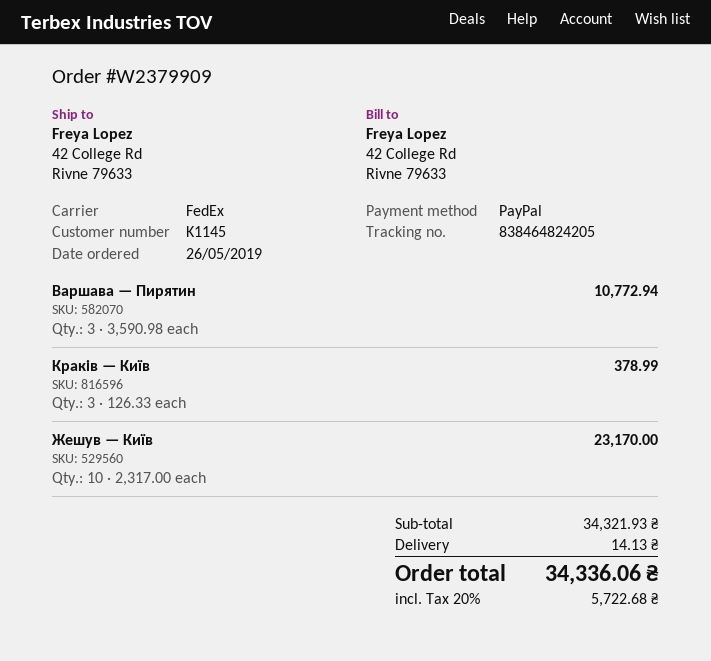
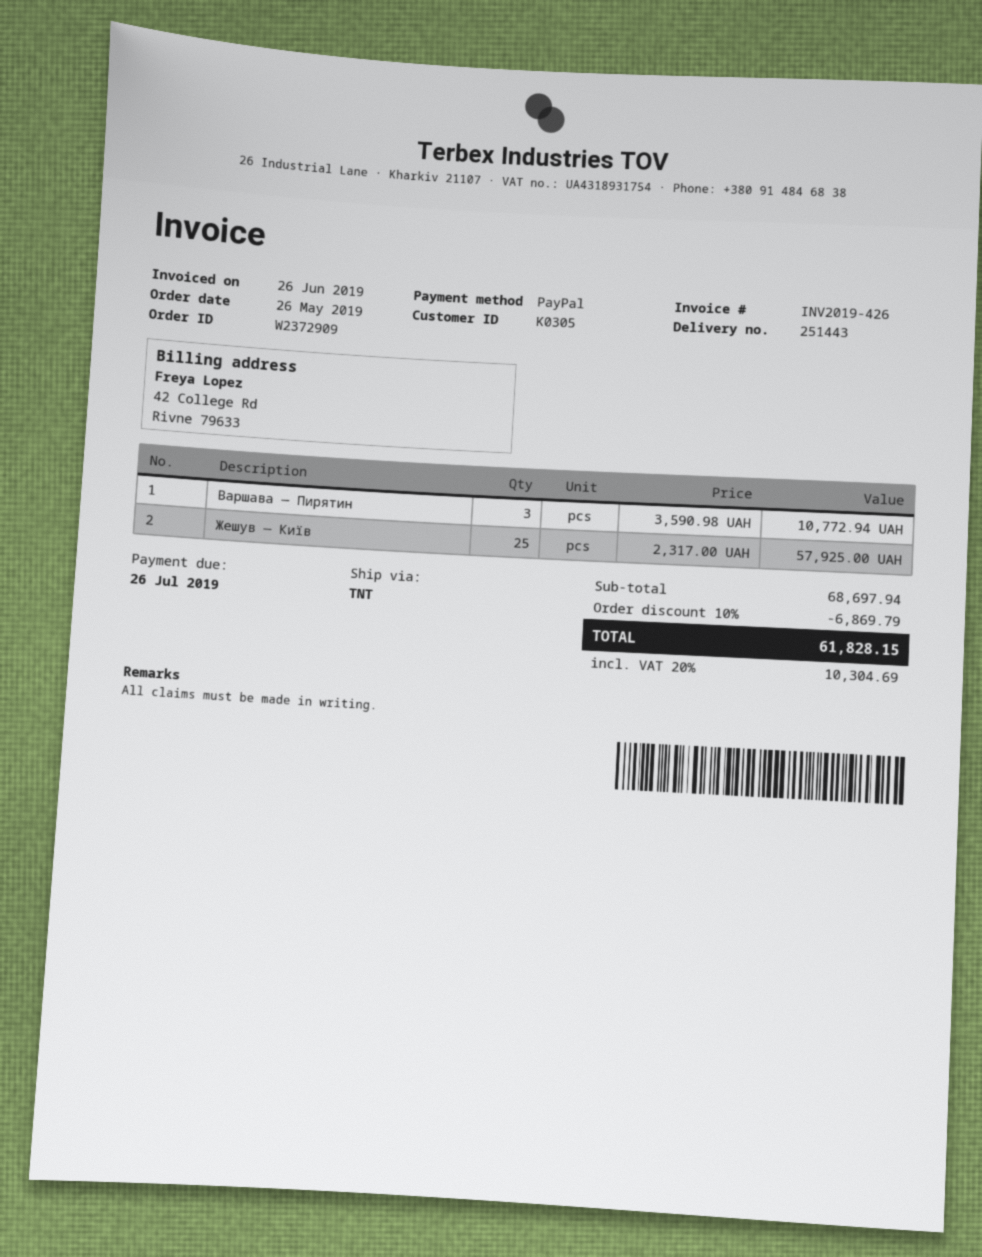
order number: W2379909 -> W2372909
customer number: K1145 -> K0305
shipping method: FedEx -> TNT
Краків — Київ: 3 x 126.33 = 378.99 -> none
Жешув — Київ: 10 x 2317.00 = 23170.00 -> 25 x 2317.00 = 57925.00
subtotal: 34321.93 -> 68697.94
discount: none -> 10% = 6869.79
shipping: 14.13 -> none
tax: 20% = 5722.68 -> 20% = 10304.69
total: 34336.06 -> 61828.15

